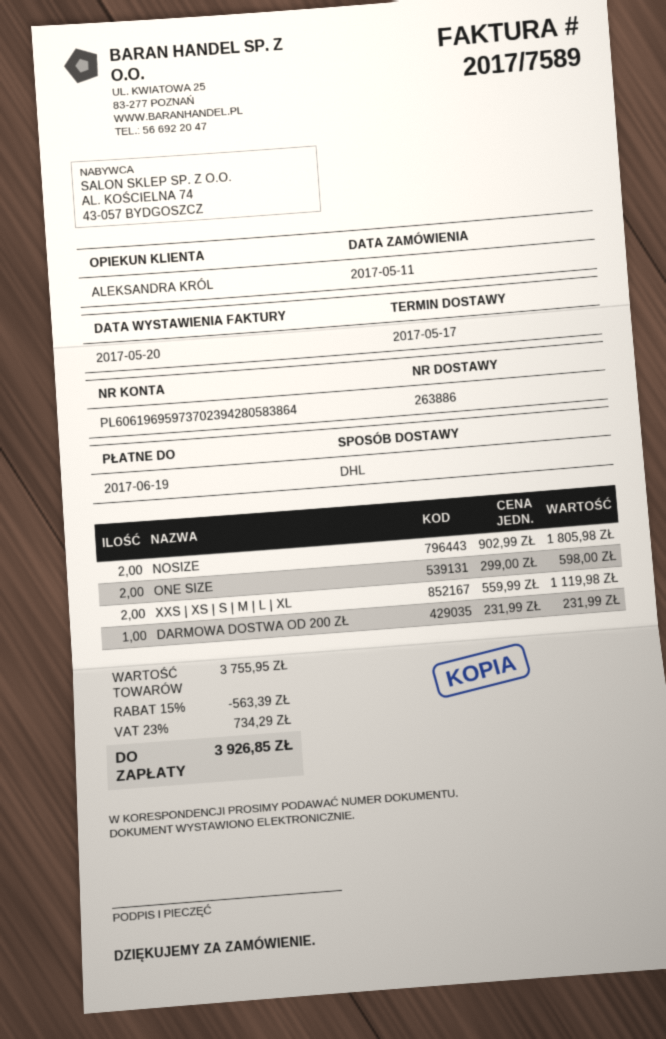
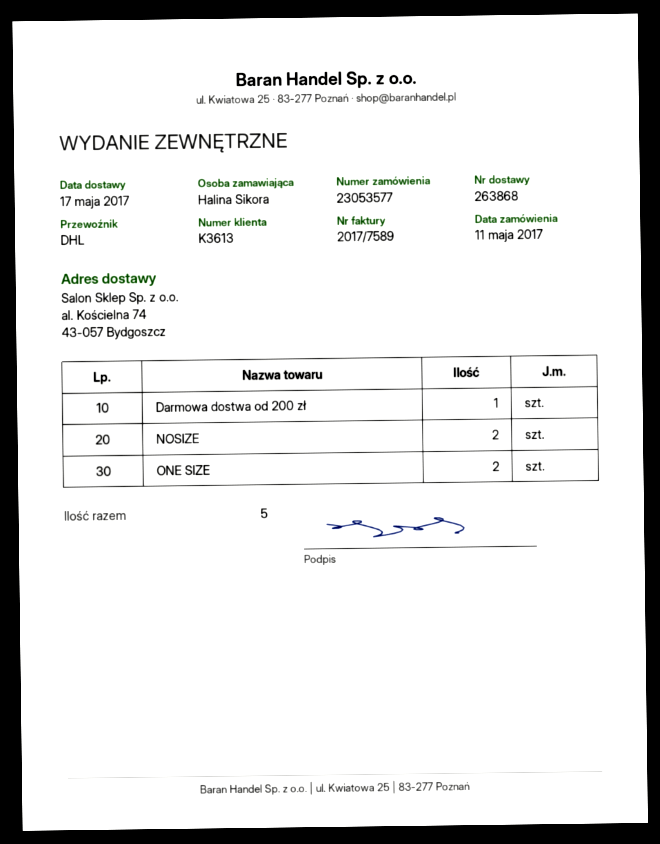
delivery note number: 263886 -> 263868
XXS | XS | S | M | L | XL: 2 -> none

